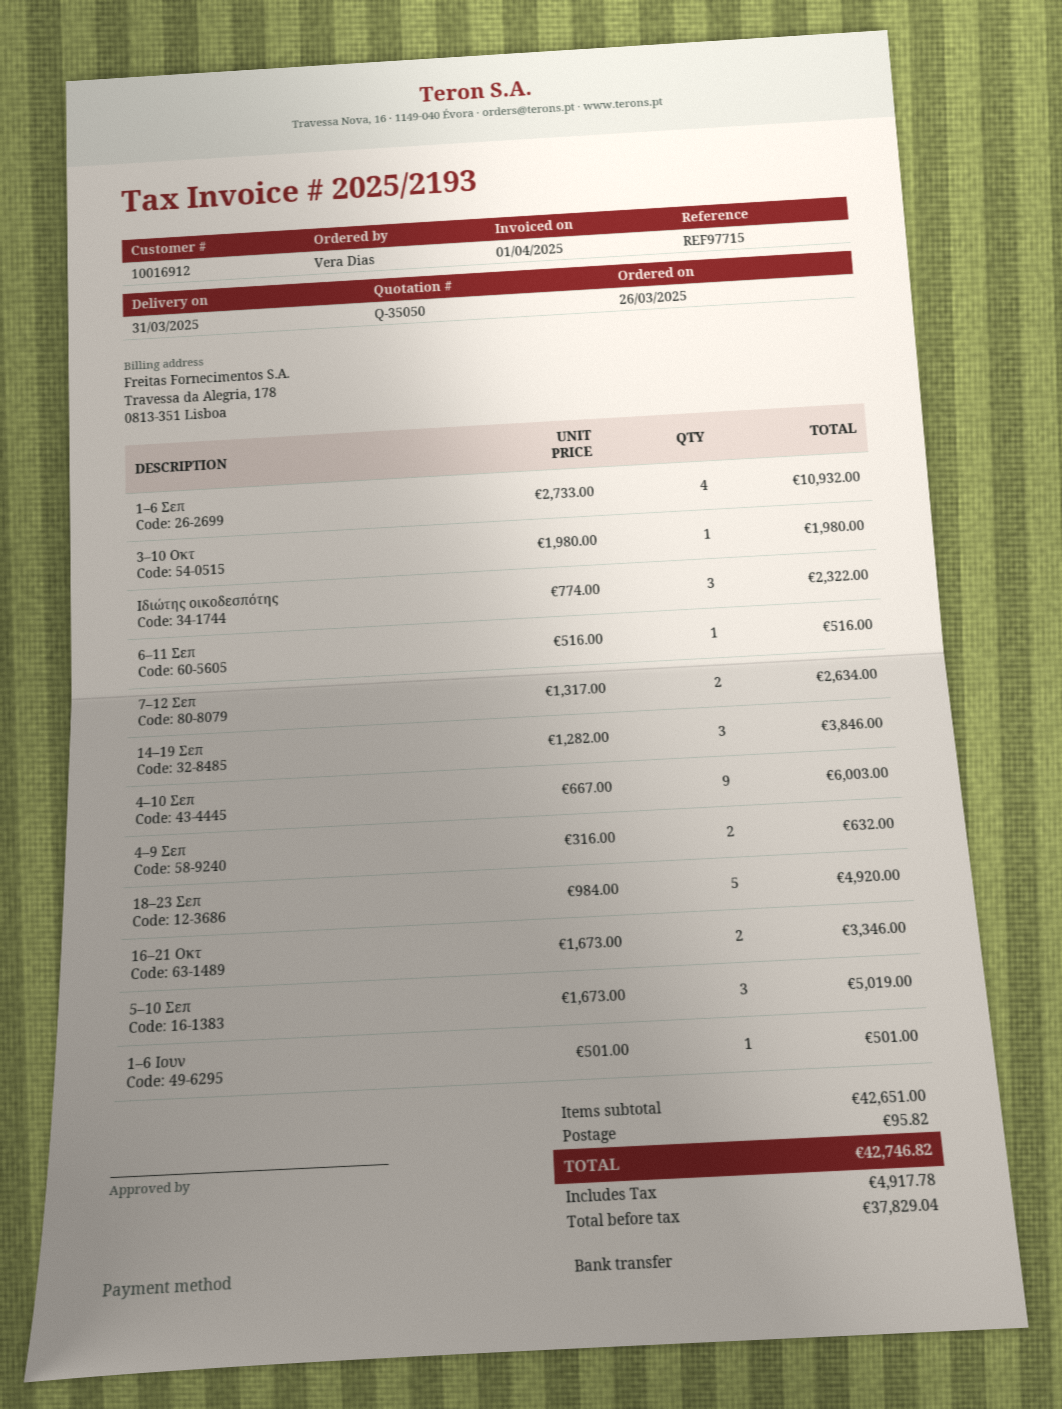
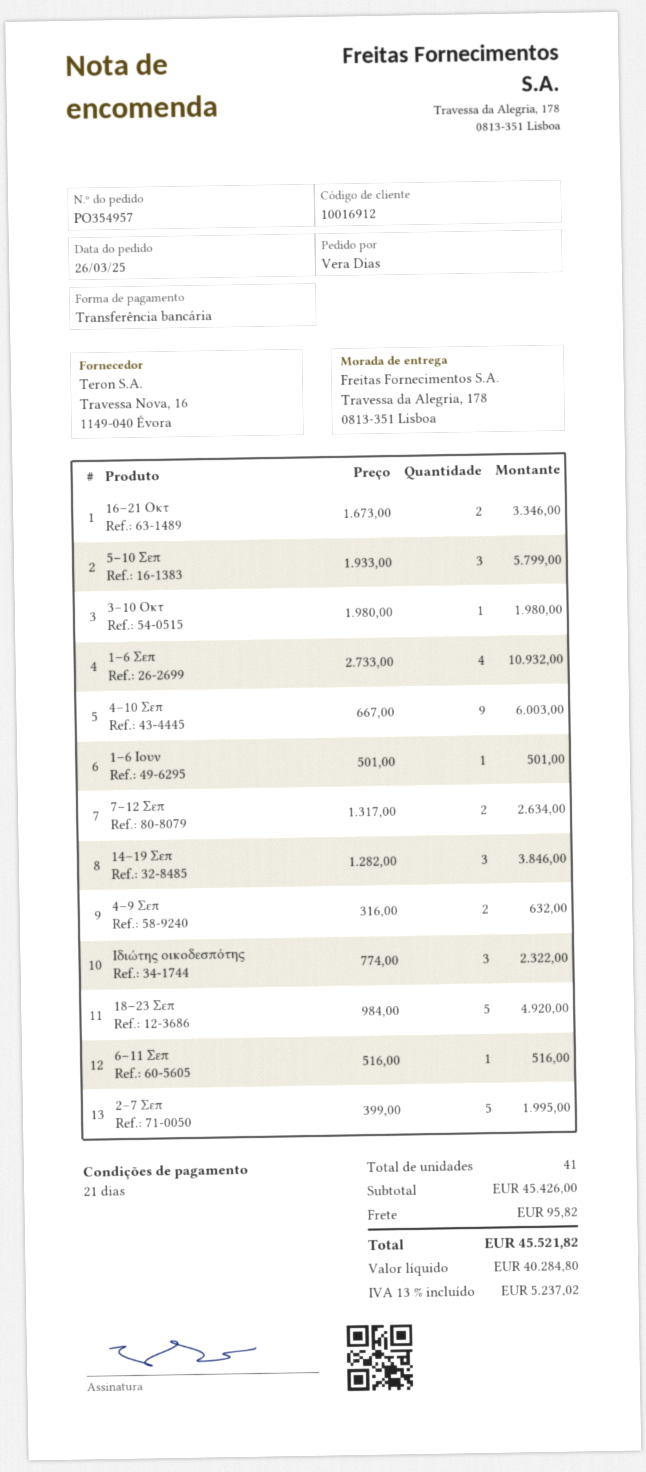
5–10 Σεπ: 3 x 1673.00 = 5019.00 -> 3 x 1933.00 = 5799.00
2–7 Σεπ: none -> 5 x 399.00 = 1995.00
subtotal: 42651.00 -> 45426.00
net: 37829.04 -> 40284.80
tax: 4917.78 -> 5237.02
total: 42746.82 -> 45521.82

